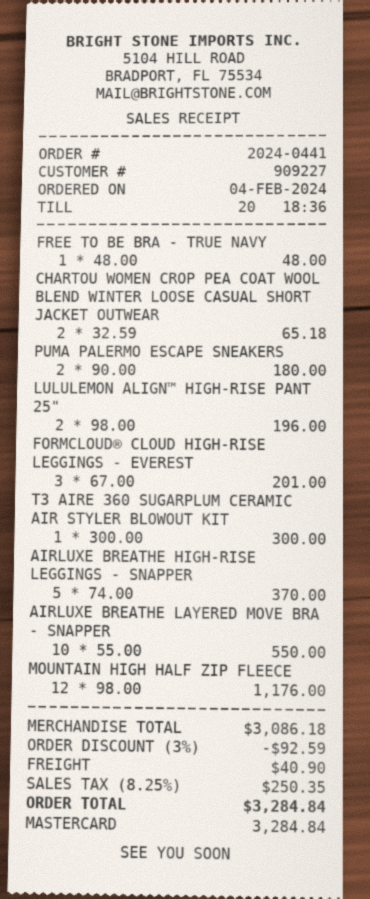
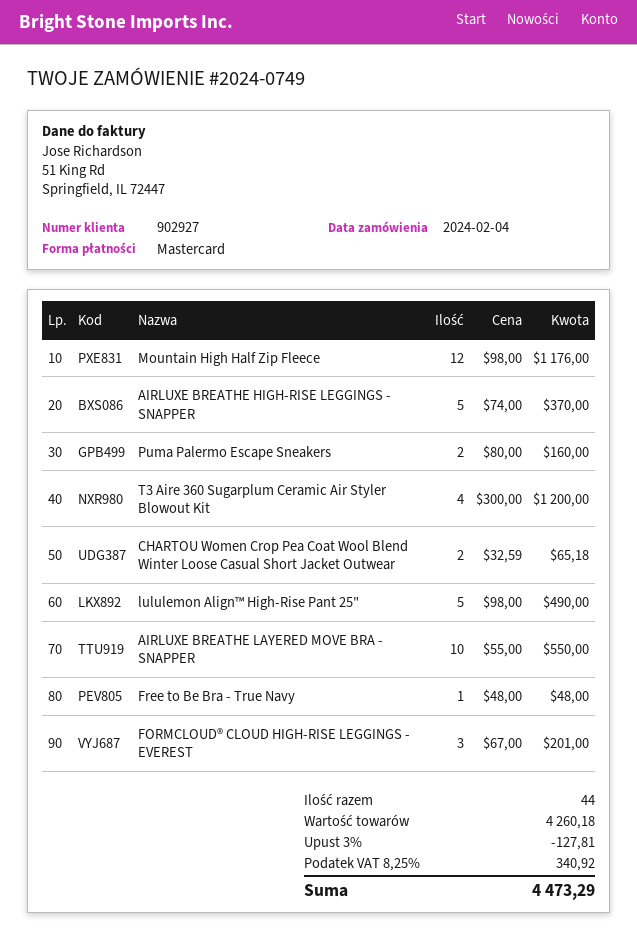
order number: 2024-0441 -> 2024-0749
customer number: 909227 -> 902927
PUMA PALERMO ESCAPE SNEAKERS: 2 x 90.00 = 180.00 -> 2 x 80.00 = 160.00
LULULEMON ALIGN™ HIGH-RISE PANT 25": 2 x 98.00 = 196.00 -> 5 x 98.00 = 490.00
T3 AIRE 360 SUGARPLUM CERAMIC AIR STYLER BLOWOUT KIT: 1 x 300.00 = 300.00 -> 4 x 300.00 = 1200.00
subtotal: 3086.18 -> 4260.18
discount: 3% = 92.59 -> 3% = 127.81
shipping: 40.90 -> none
tax: 8.25% = 250.35 -> 8.25% = 340.92
total: 3284.84 -> 4473.29

